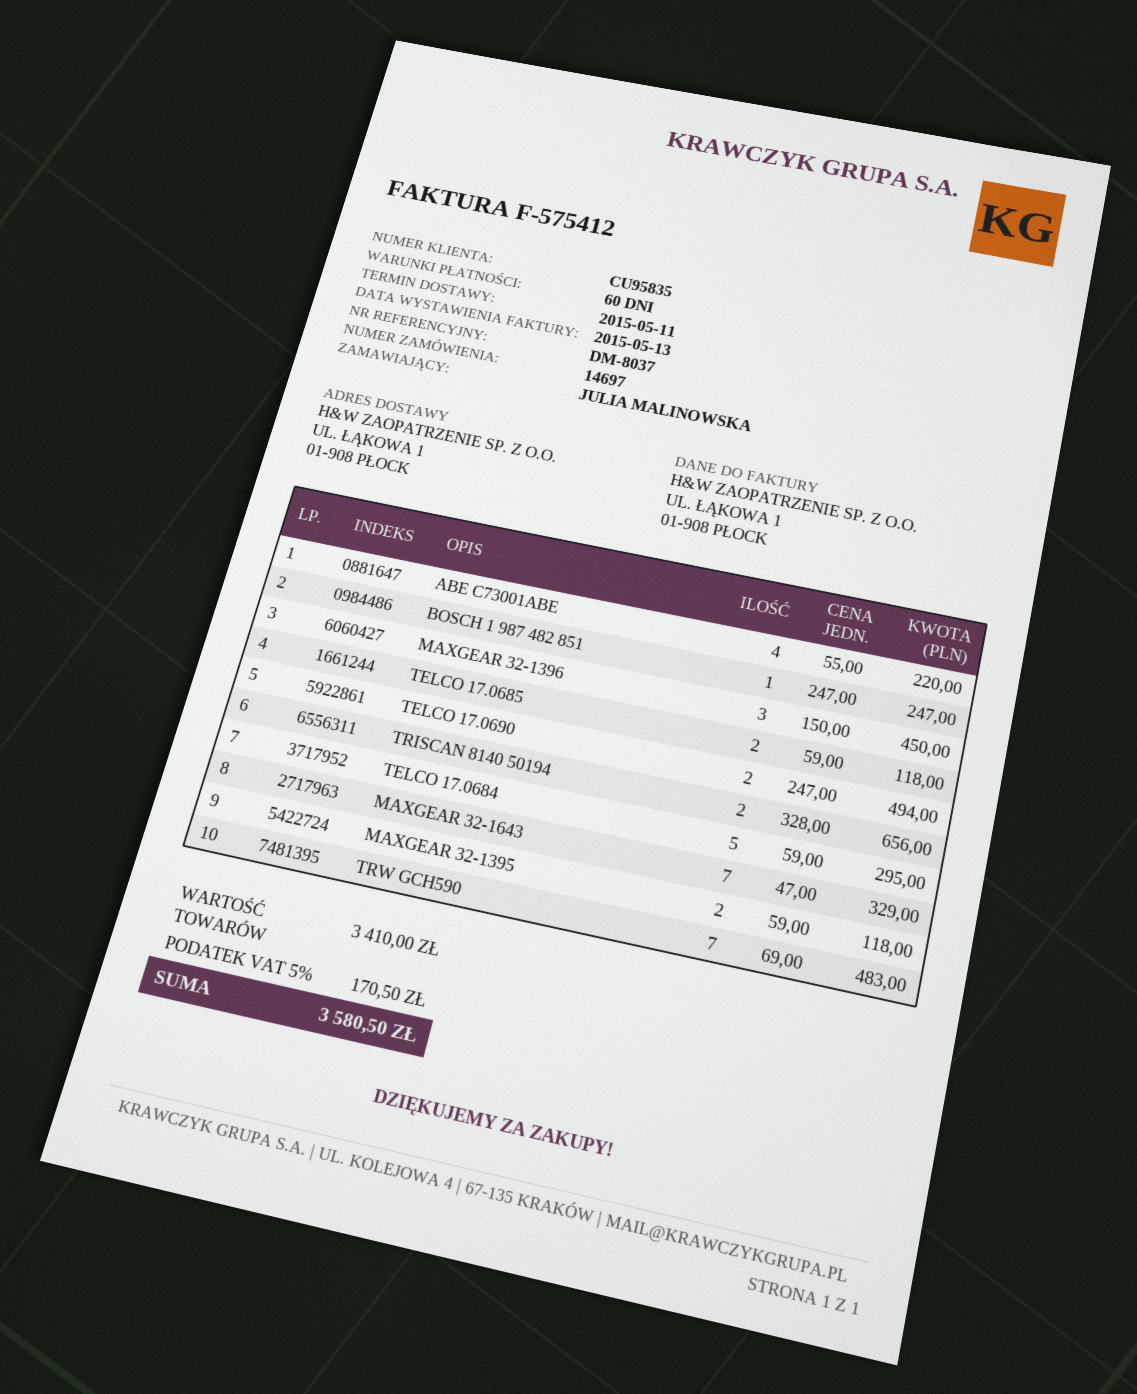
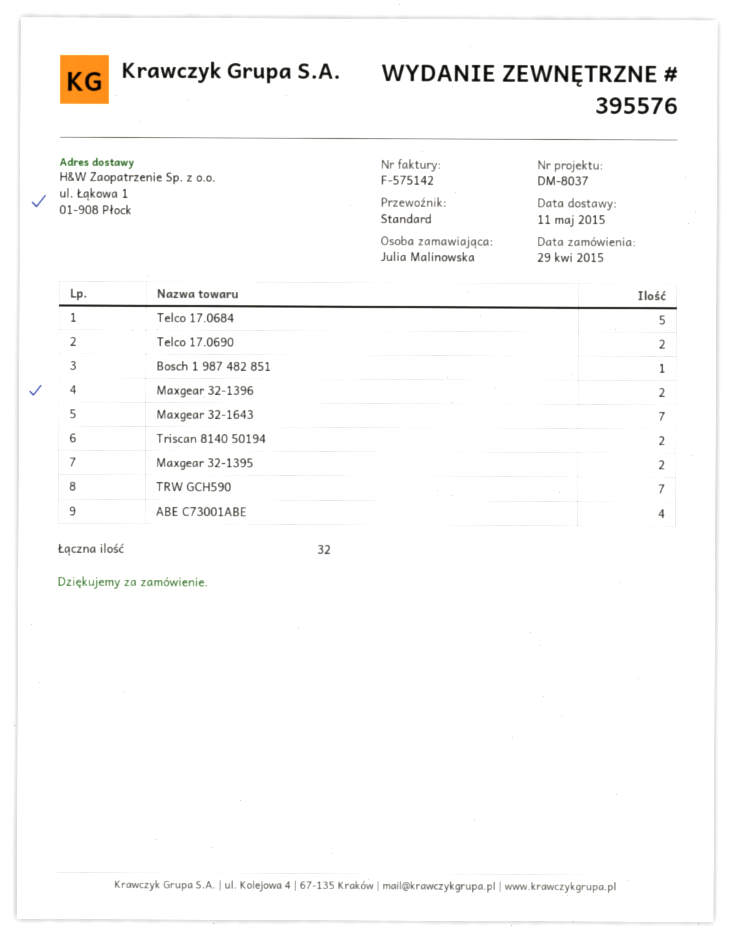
invoice number: F-575412 -> F-575142
MAXGEAR 32-1396: 3 -> 2
TELCO 17.0685: 2 -> none

